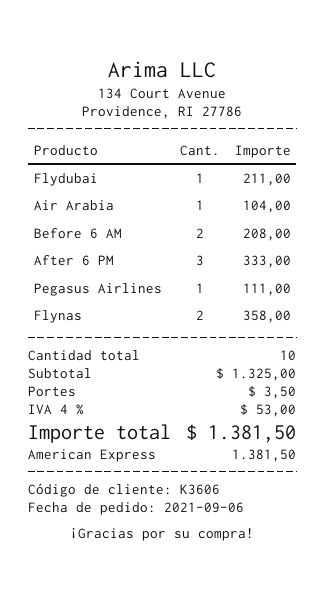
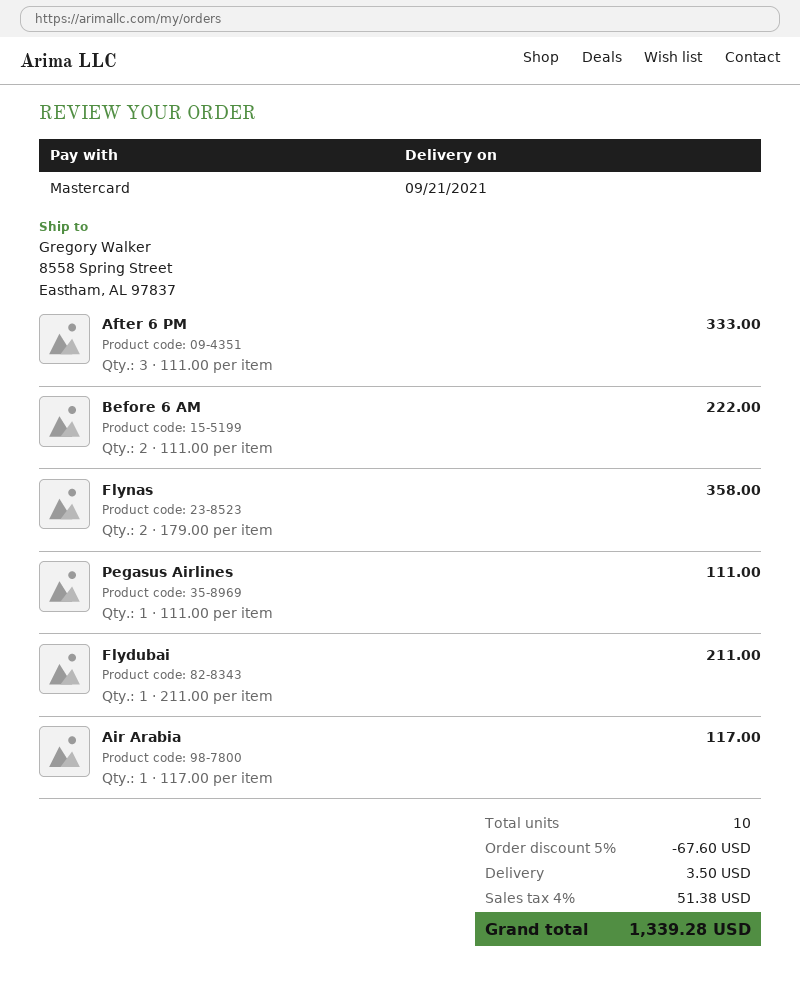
payment method: American Express -> Mastercard
Air Arabia: 1 for 104.00 -> 1 for 117.00
Before 6 AM: 2 for 208.00 -> 2 for 222.00
discount: none -> 5% = 67.60
tax: 4% = 53.00 -> 4% = 51.38
total: 1381.50 -> 1339.28

